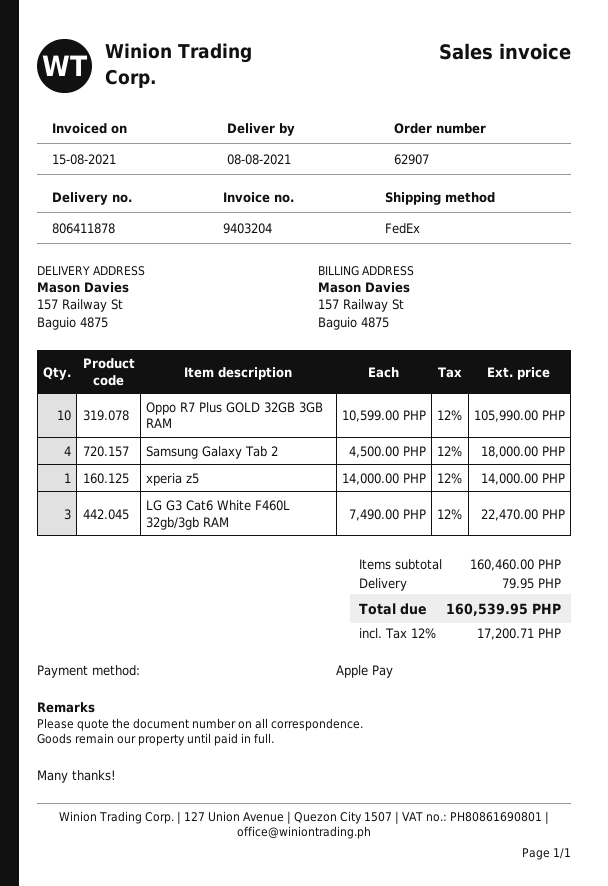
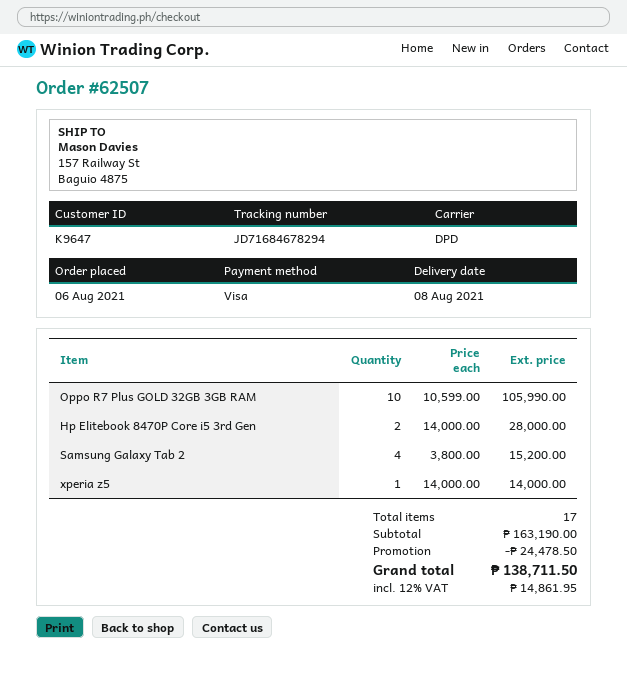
order number: 62907 -> 62507
payment method: Apple Pay -> Visa
shipping method: FedEx -> DPD
Samsung Galaxy Tab 2: 4 x 4500.00 = 18000.00 -> 4 x 3800.00 = 15200.00
LG G3 Cat6 White F460L 32gb/3gb RAM: 3 x 7490.00 = 22470.00 -> none
Hp Elitebook 8470P Core i5 3rd Gen: none -> 2 x 14000.00 = 28000.00
subtotal: 160460.00 -> 163190.00
discount: none -> 24478.50
shipping: 79.95 -> none
tax: 12% = 17200.71 -> 12% = 14861.95
total: 160539.95 -> 138711.50

